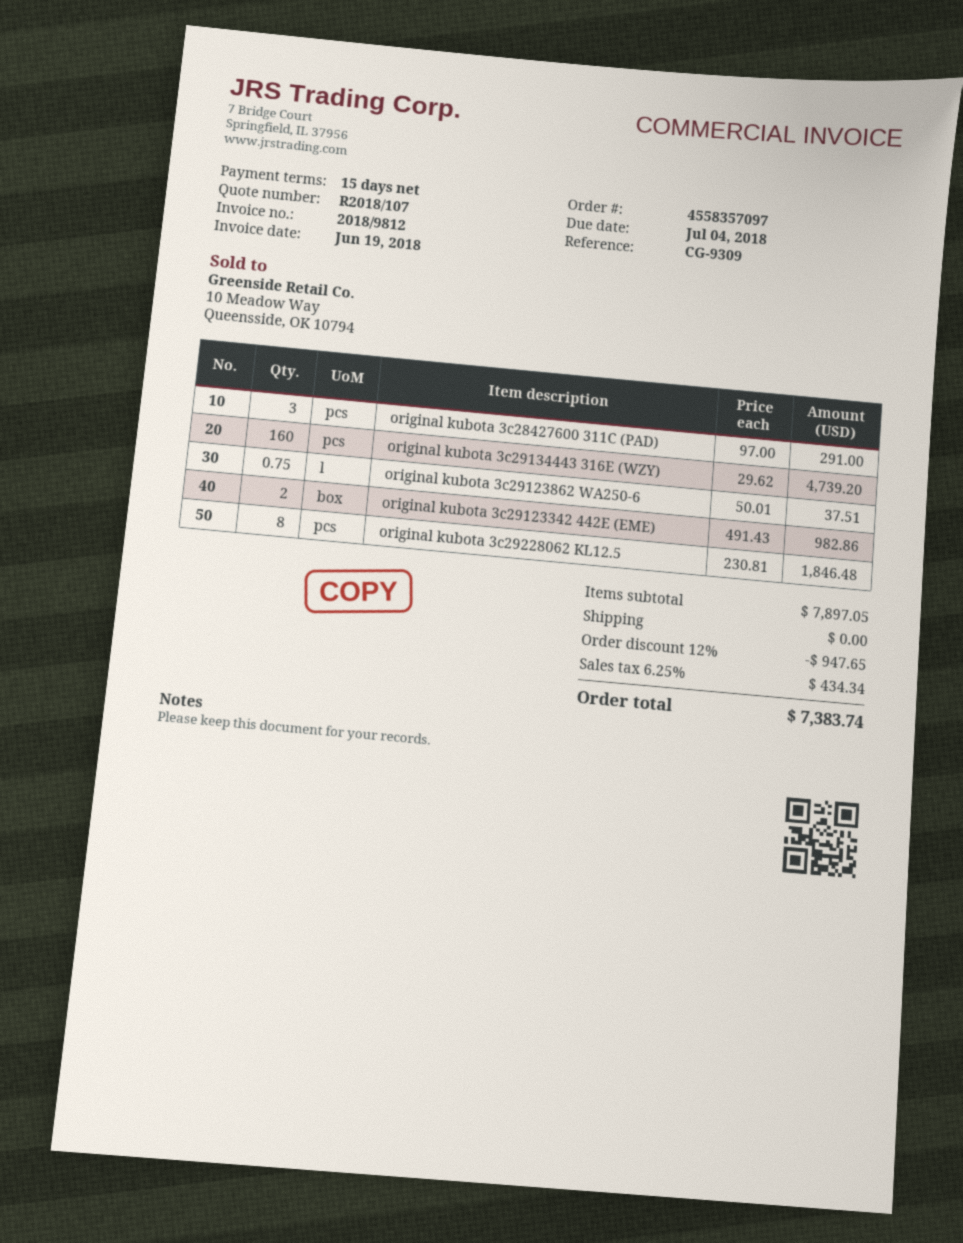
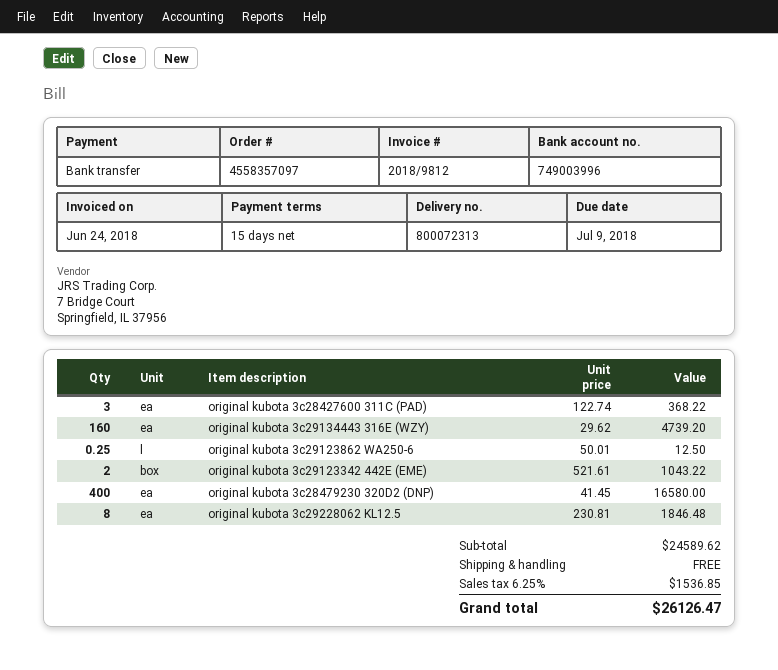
invoice date: 2018-06-19 -> 2018-06-24
due date: 2018-07-04 -> 2018-07-09
original kubota 3c28427600 311C (PAD): 3 x 97.00 = 291.00 -> 3 x 122.74 = 368.22
original kubota 3c29123862 WA250-6: 0.75 x 50.01 = 37.51 -> 0.25 x 50.01 = 12.50
original kubota 3c29123342 442E (EME): 2 x 491.43 = 982.86 -> 2 x 521.61 = 1043.22
original kubota 3c28479230 320D2 (DNP): none -> 400 x 41.45 = 16580.00
subtotal: 7897.05 -> 24589.62
discount: 12% = 947.65 -> none
tax: 6.25% = 434.34 -> 6.25% = 1536.85
total: 7383.74 -> 26126.47

